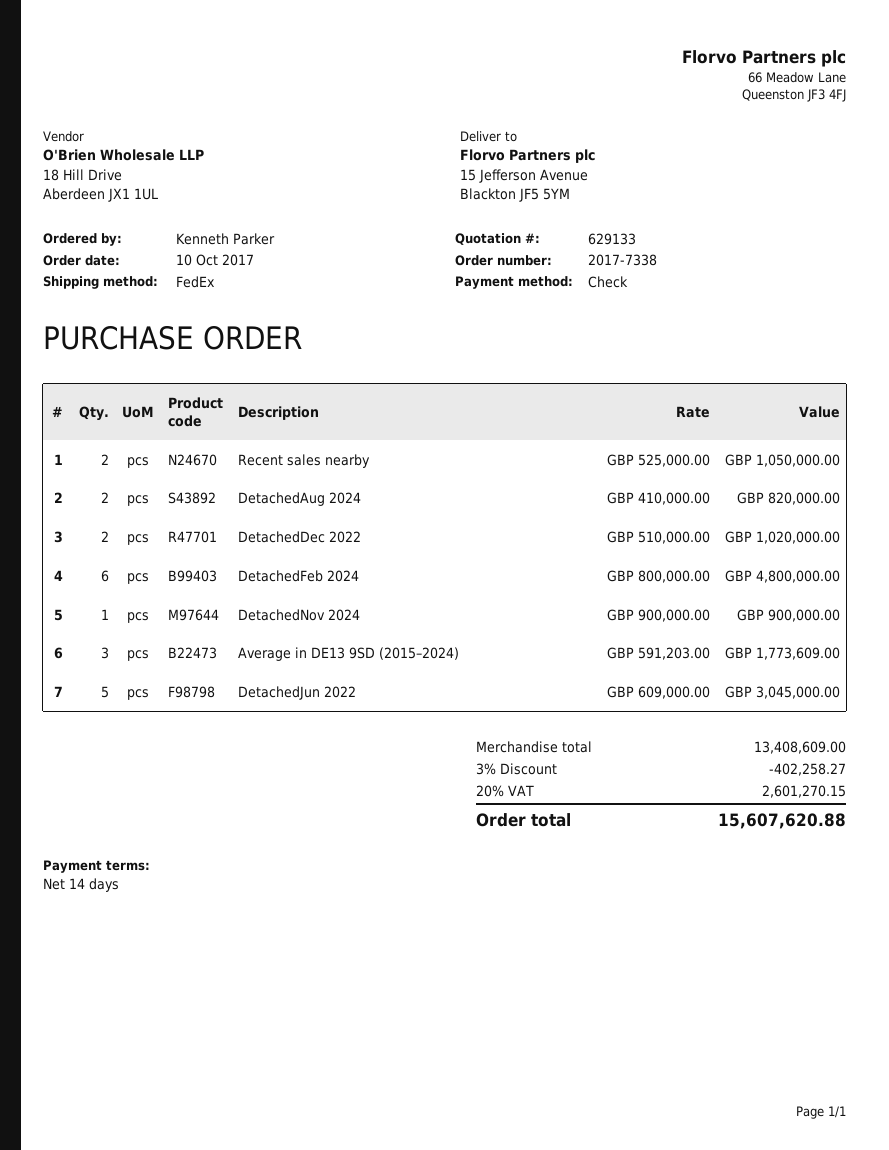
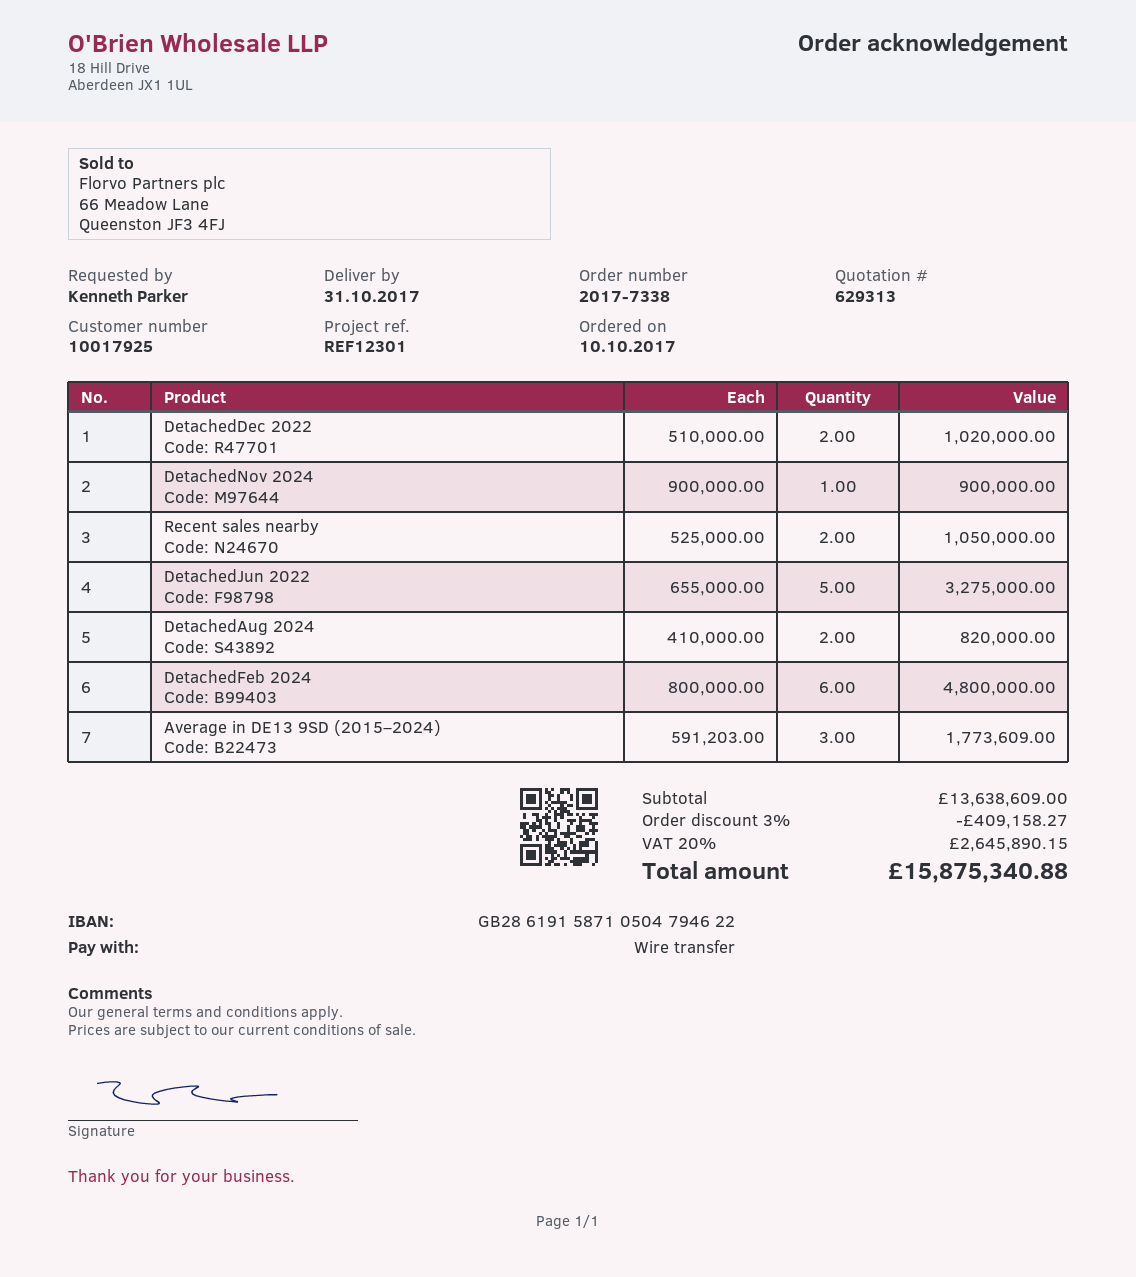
quote number: 629133 -> 629313
payment method: cheque -> bank transfer
DetachedJun 2022: 5 x 609000.00 = 3045000.00 -> 5 x 655000.00 = 3275000.00
subtotal: 13408609.00 -> 13638609.00
discount: 3% = 402258.27 -> 3% = 409158.27
tax: 20% = 2601270.15 -> 20% = 2645890.15
total: 15607620.88 -> 15875340.88

